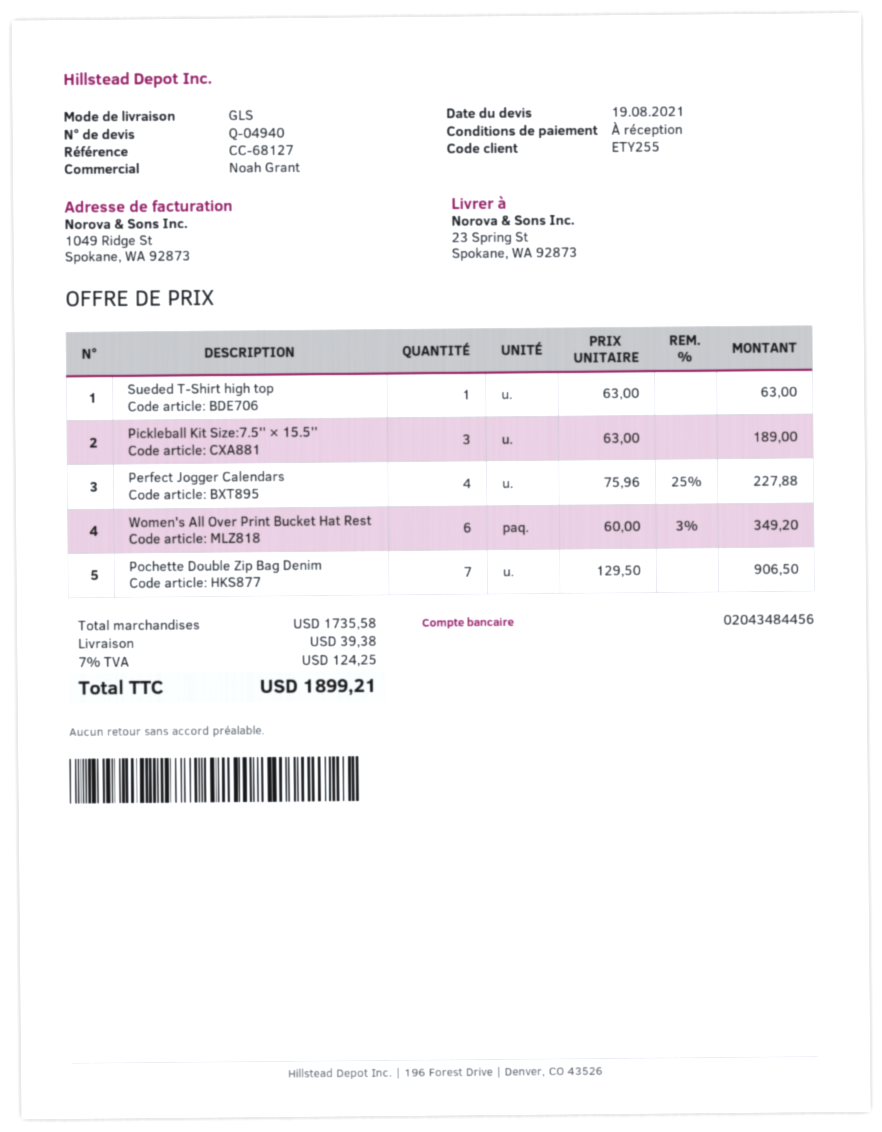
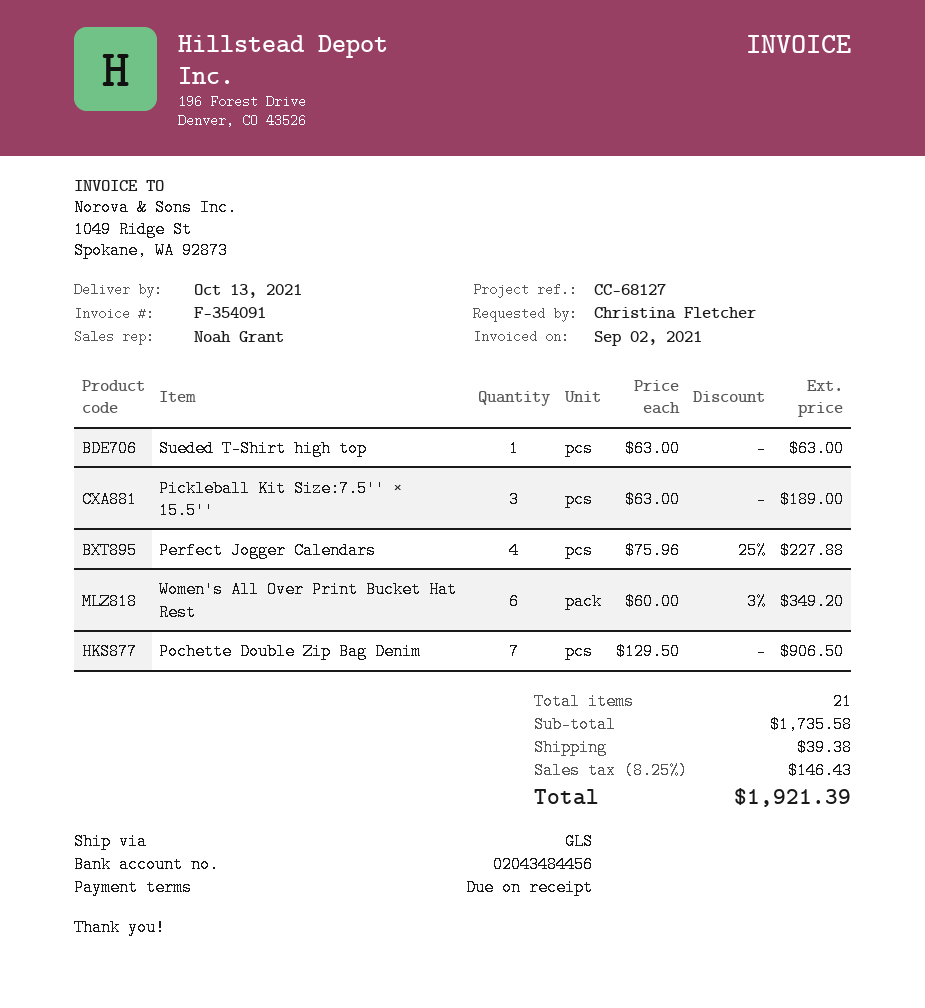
tax: 7% = 124.25 -> 8.25% = 146.43
total: 1899.21 -> 1921.39

